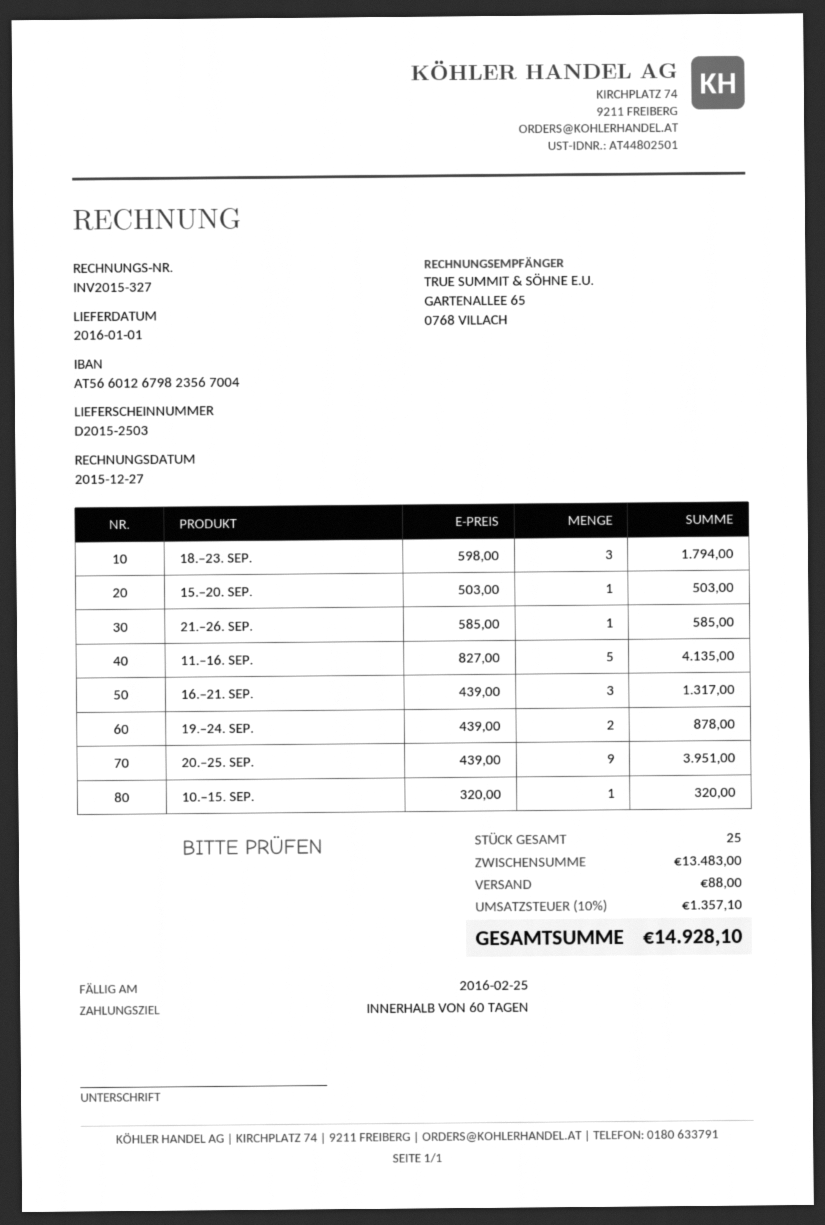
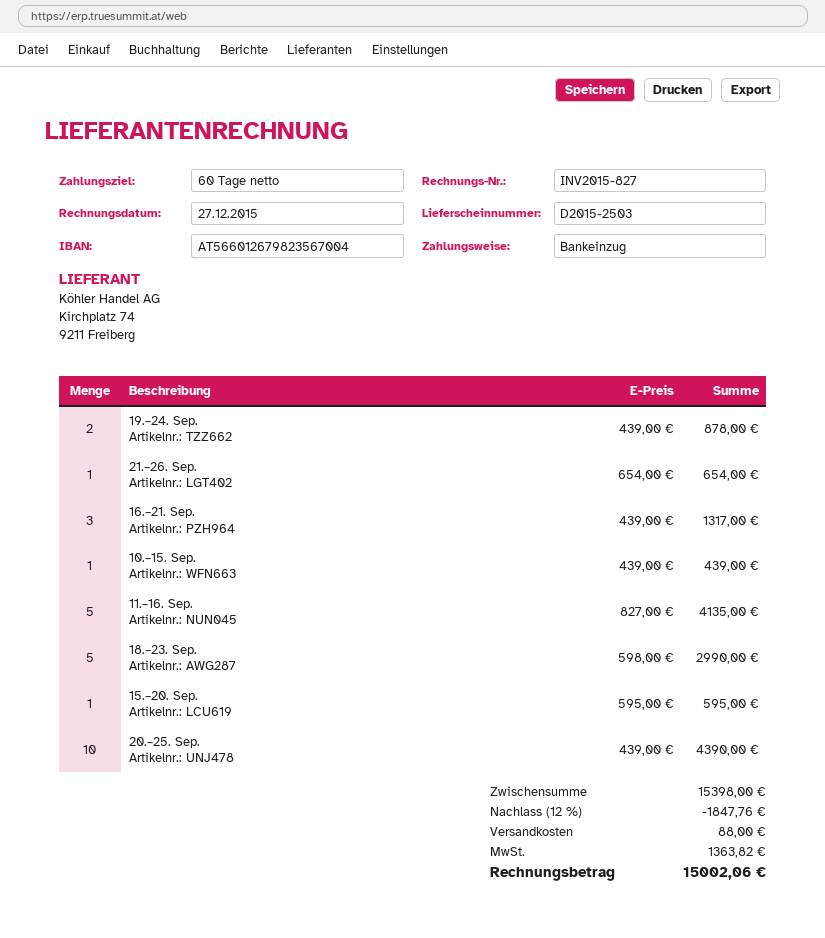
invoice number: INV2015-327 -> INV2015-827
18.–23. SEP.: 3 x 598.00 = 1794.00 -> 5 x 598.00 = 2990.00
15.–20. SEP.: 1 x 503.00 = 503.00 -> 1 x 595.00 = 595.00
21.–26. SEP.: 1 x 585.00 = 585.00 -> 1 x 654.00 = 654.00
20.–25. SEP.: 9 x 439.00 = 3951.00 -> 10 x 439.00 = 4390.00
10.–15. SEP.: 1 x 320.00 = 320.00 -> 1 x 439.00 = 439.00
subtotal: 13483.00 -> 15398.00
discount: none -> 12% = 1847.76
tax: 1357.10 -> 1363.82
total: 14928.10 -> 15002.06

